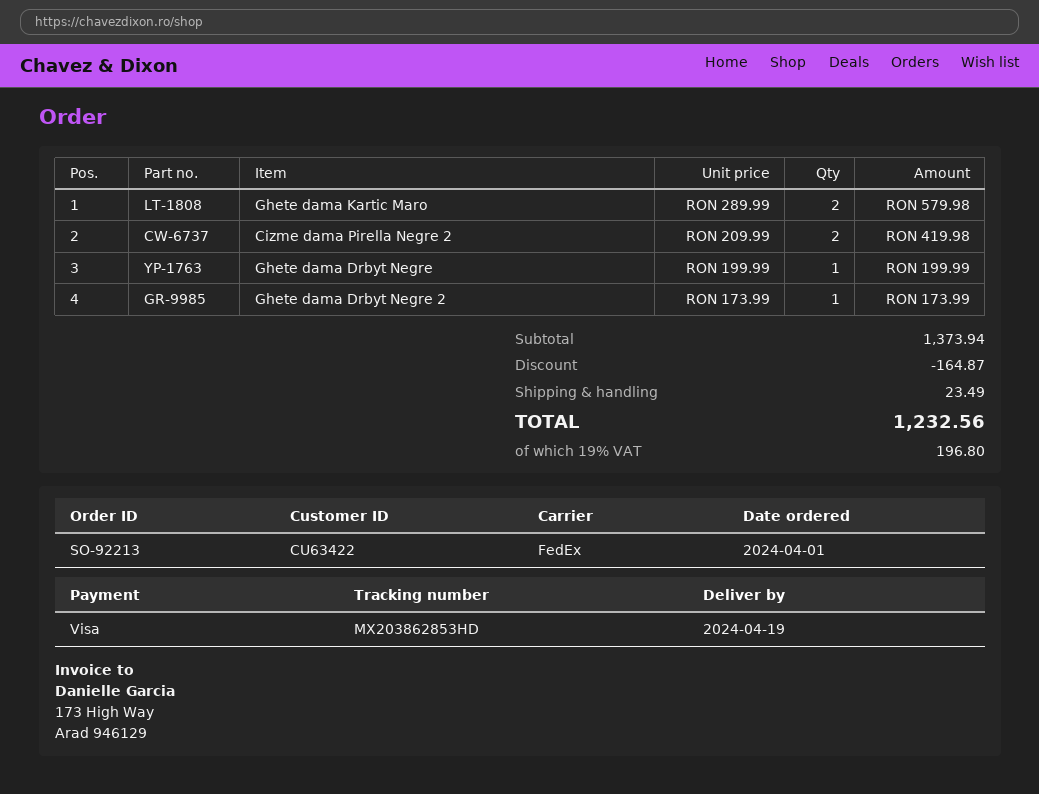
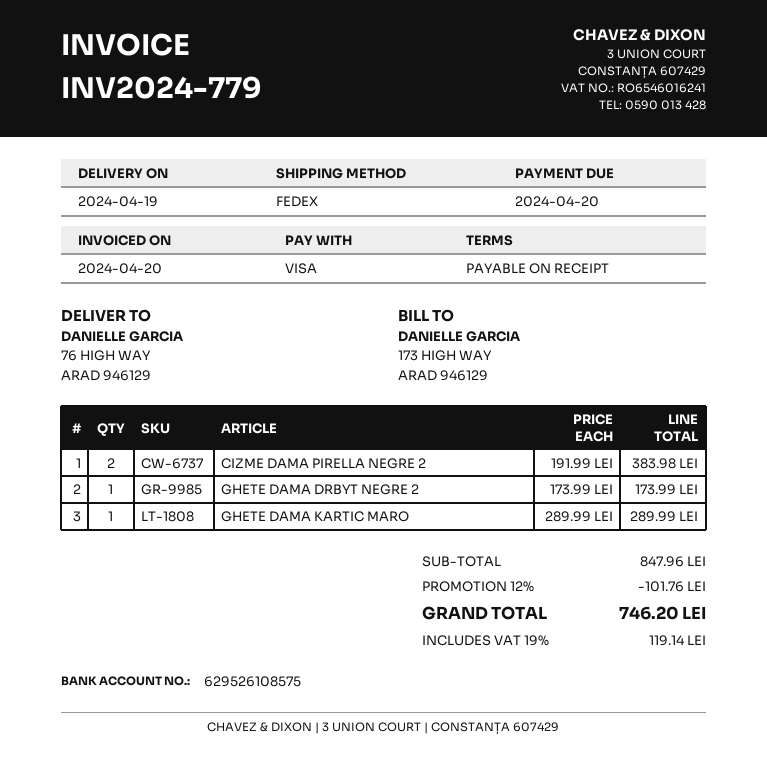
Ghete dama Kartic Maro: 2 x 289.99 = 579.98 -> 1 x 289.99 = 289.99
Cizme dama Pirella Negre 2: 2 x 209.99 = 419.98 -> 2 x 191.99 = 383.98
Ghete dama Drbyt Negre: 1 x 199.99 = 199.99 -> none
subtotal: 1373.94 -> 847.96
discount: 164.87 -> 101.76
shipping: 23.49 -> none
tax: 19% = 196.80 -> 19% = 119.14
total: 1232.56 -> 746.20

